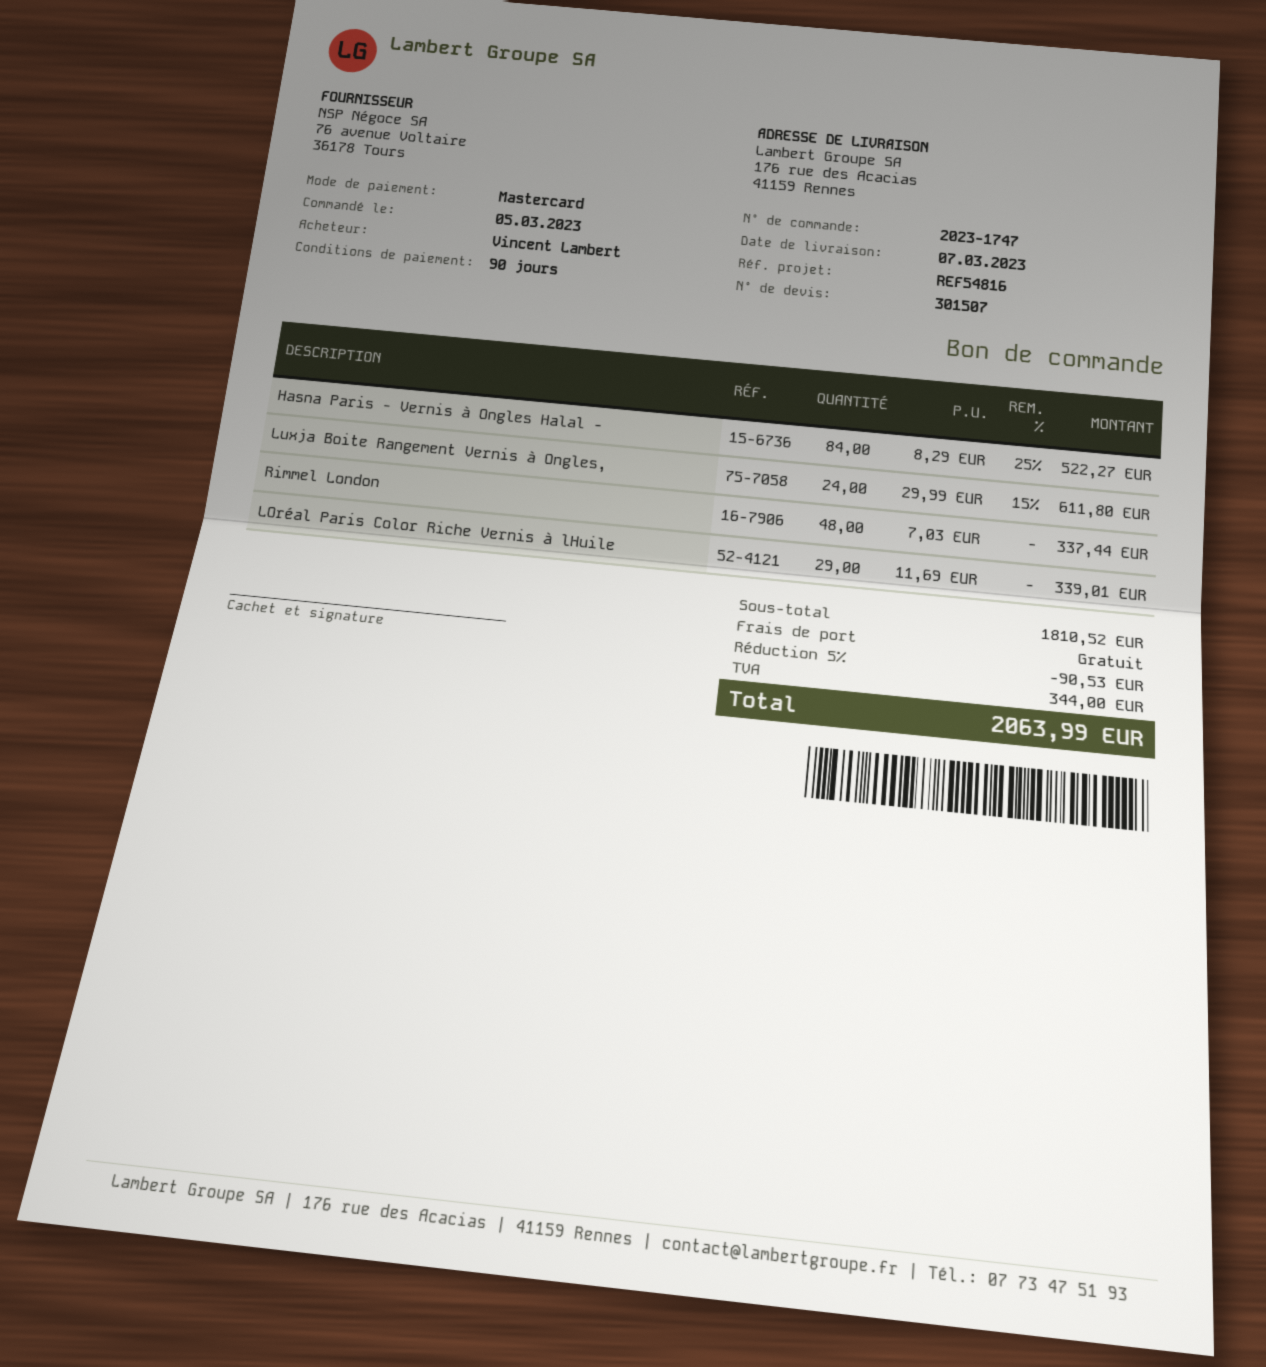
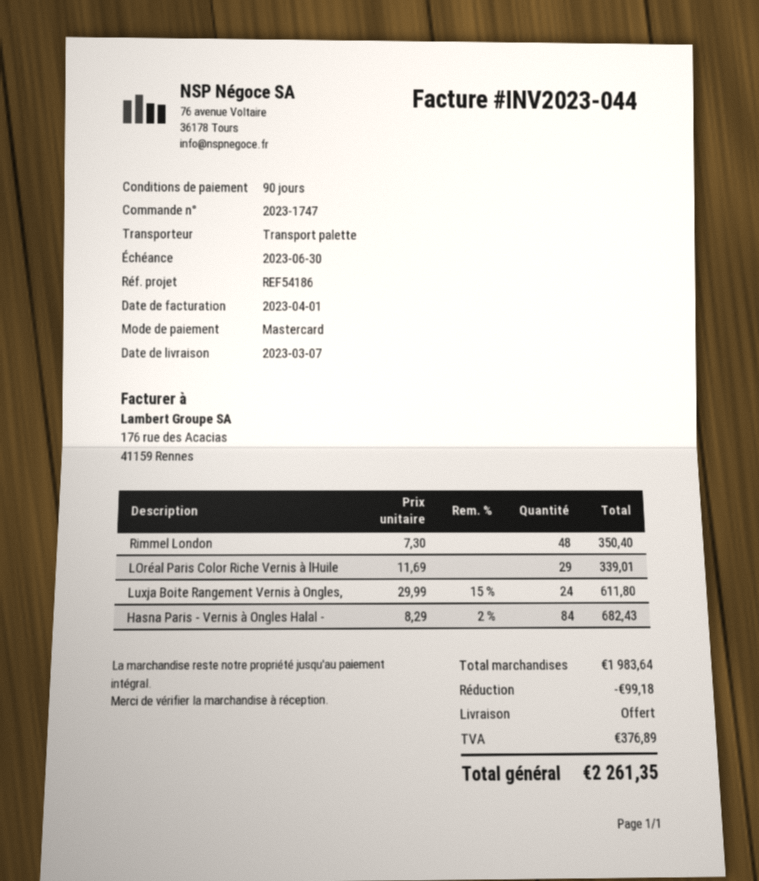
reference: REF54816 -> REF54186
Hasna Paris - Vernis à Ongles Halal -: 84 x 8.29 - 25% = 522.27 -> 84 x 8.29 - 2% = 682.43
Rimmel London: 48 x 7.03 = 337.44 -> 48 x 7.30 = 350.40
subtotal: 1810.52 -> 1983.64
discount: 90.53 -> 99.18
tax: 344.00 -> 376.89
total: 2063.99 -> 2261.35

